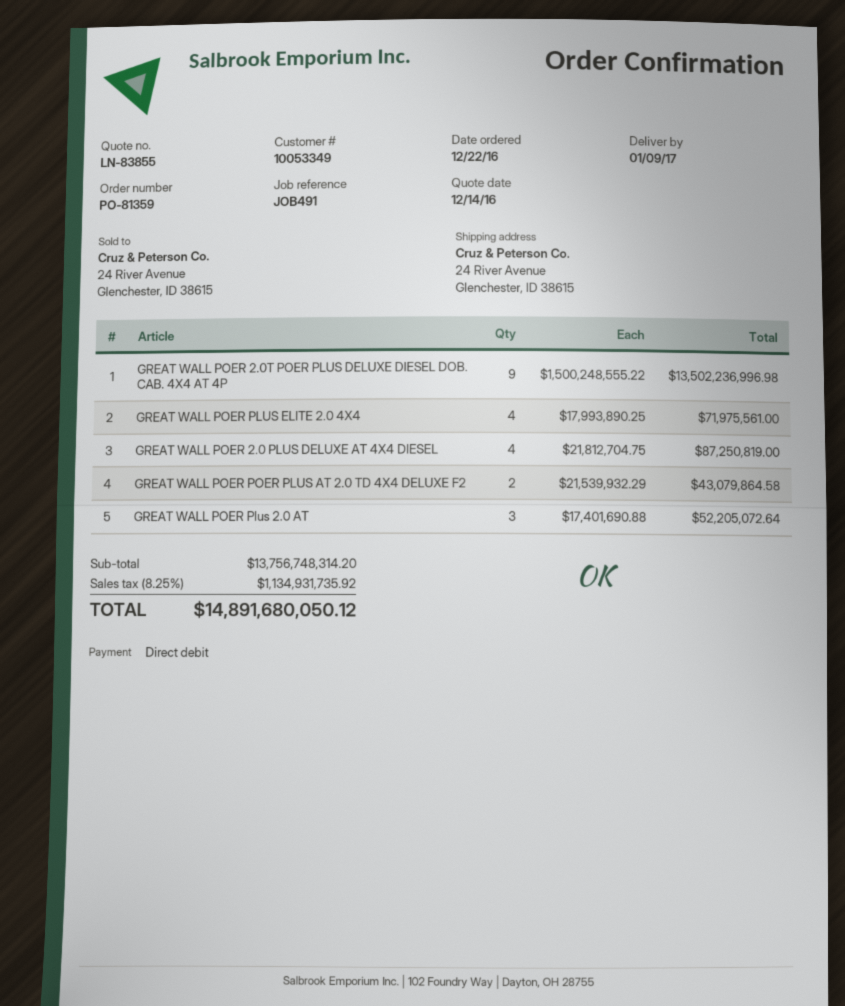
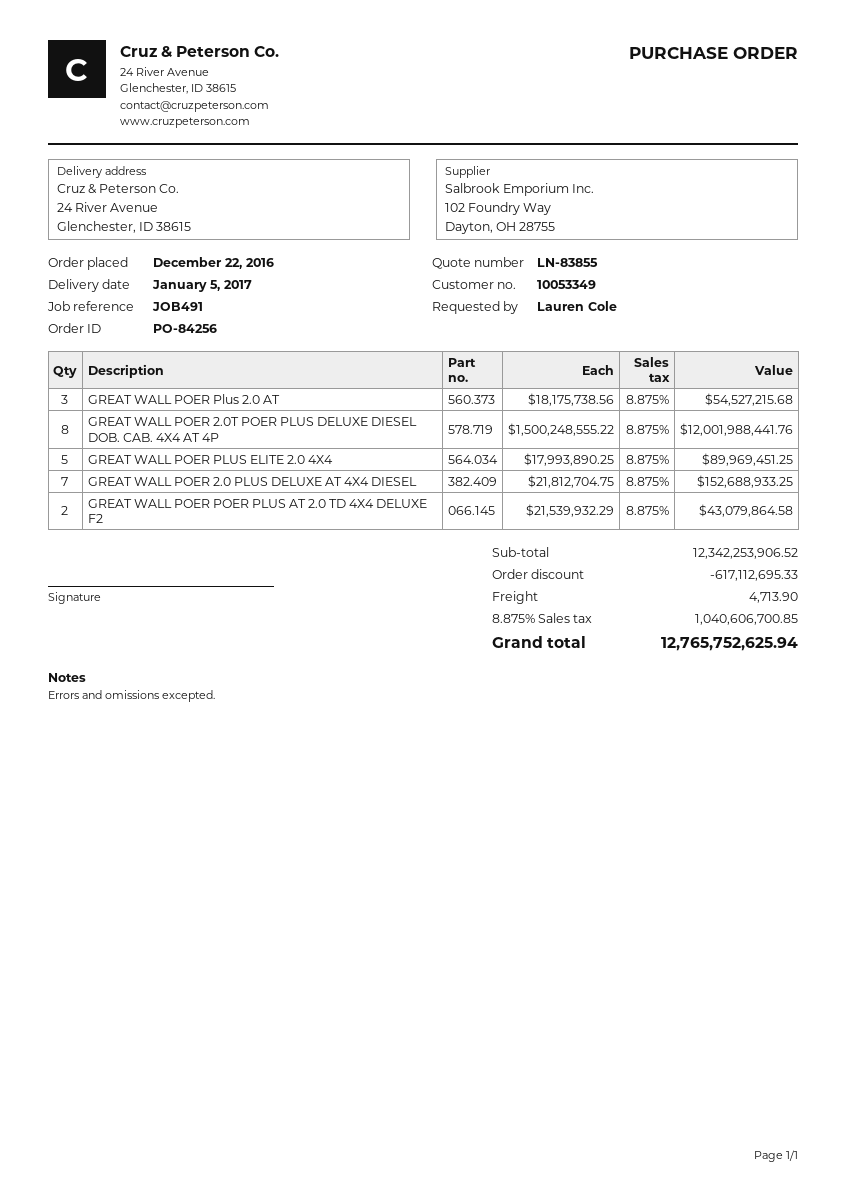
order number: PO-81359 -> PO-84256
delivery date: 2017-01-09 -> 2017-01-05
GREAT WALL POER 2.0T POER PLUS DELUXE DIESEL DOB. CAB. 4X4 AT 4P: 9 x 1500248555.22 = 13502236996.98 -> 8 x 1500248555.22 = 12001988441.76
GREAT WALL POER PLUS ELITE 2.0 4X4: 4 x 17993890.25 = 71975561.00 -> 5 x 17993890.25 = 89969451.25
GREAT WALL POER 2.0 PLUS DELUXE AT 4X4 DIESEL: 4 x 21812704.75 = 87250819.00 -> 7 x 21812704.75 = 152688933.25
GREAT WALL POER Plus 2.0 AT: 3 x 17401690.88 = 52205072.64 -> 3 x 18175738.56 = 54527215.68
subtotal: 13756748314.20 -> 12342253906.52
discount: none -> 617112695.33
shipping: none -> 4713.90
tax: 8.25% = 1134931735.92 -> 8.875% = 1040606700.85
total: 14891680050.12 -> 12765752625.94

